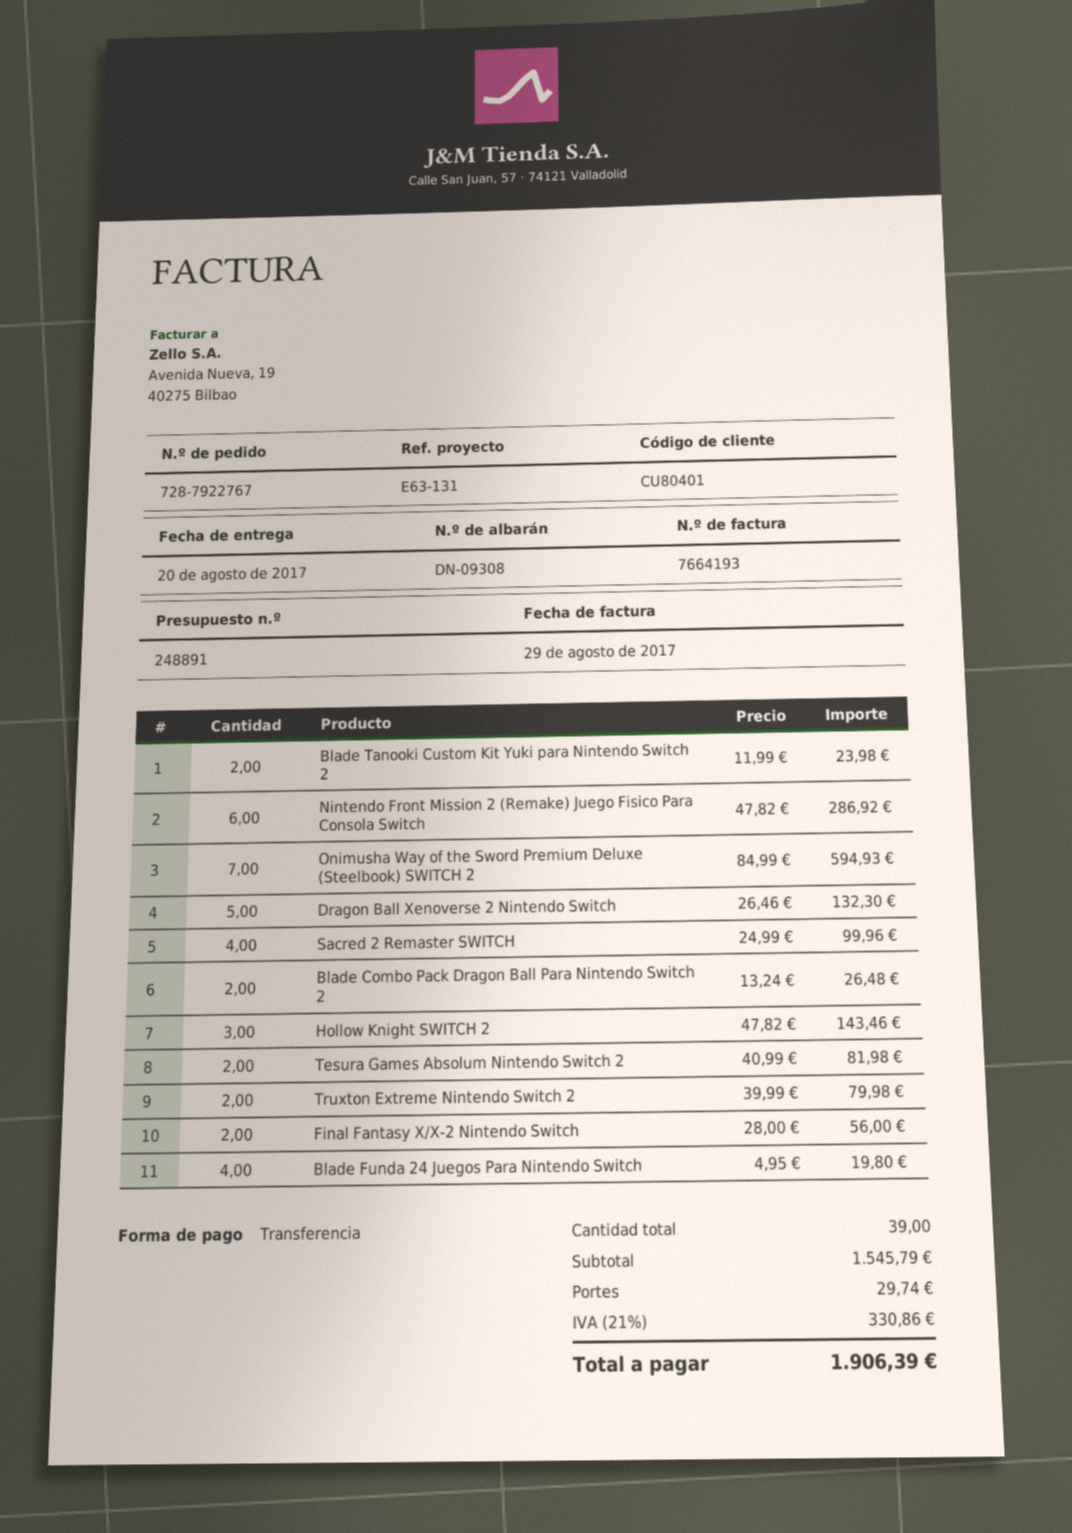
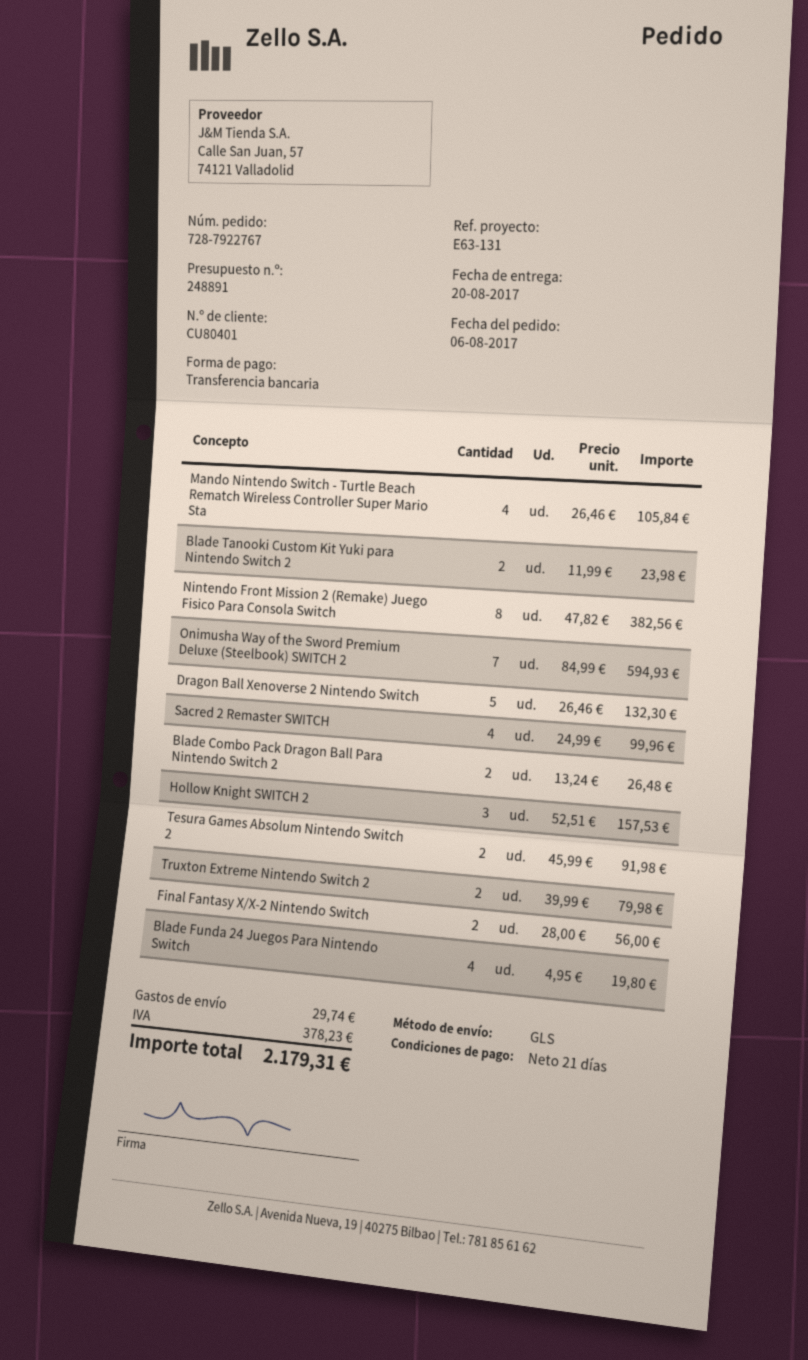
Nintendo Front Mission 2 (Remake) Juego Fisico Para Consola Switch: 6 x 47.82 = 286.92 -> 8 x 47.82 = 382.56
Hollow Knight SWITCH 2: 3 x 47.82 = 143.46 -> 3 x 52.51 = 157.53
Tesura Games Absolum Nintendo Switch 2: 2 x 40.99 = 81.98 -> 2 x 45.99 = 91.98
Mando Nintendo Switch - Turtle Beach Rematch Wireless Controller Super Mario Sta: none -> 4 x 26.46 = 105.84
tax: 330.86 -> 378.23
total: 1906.39 -> 2179.31

